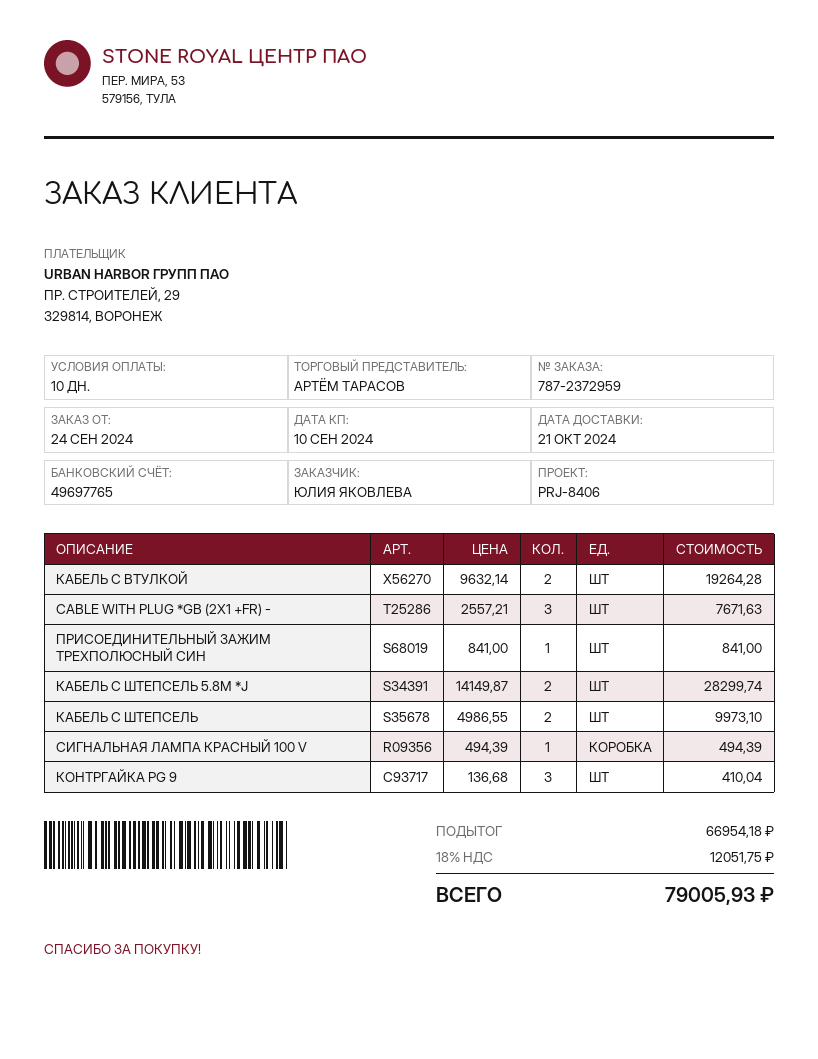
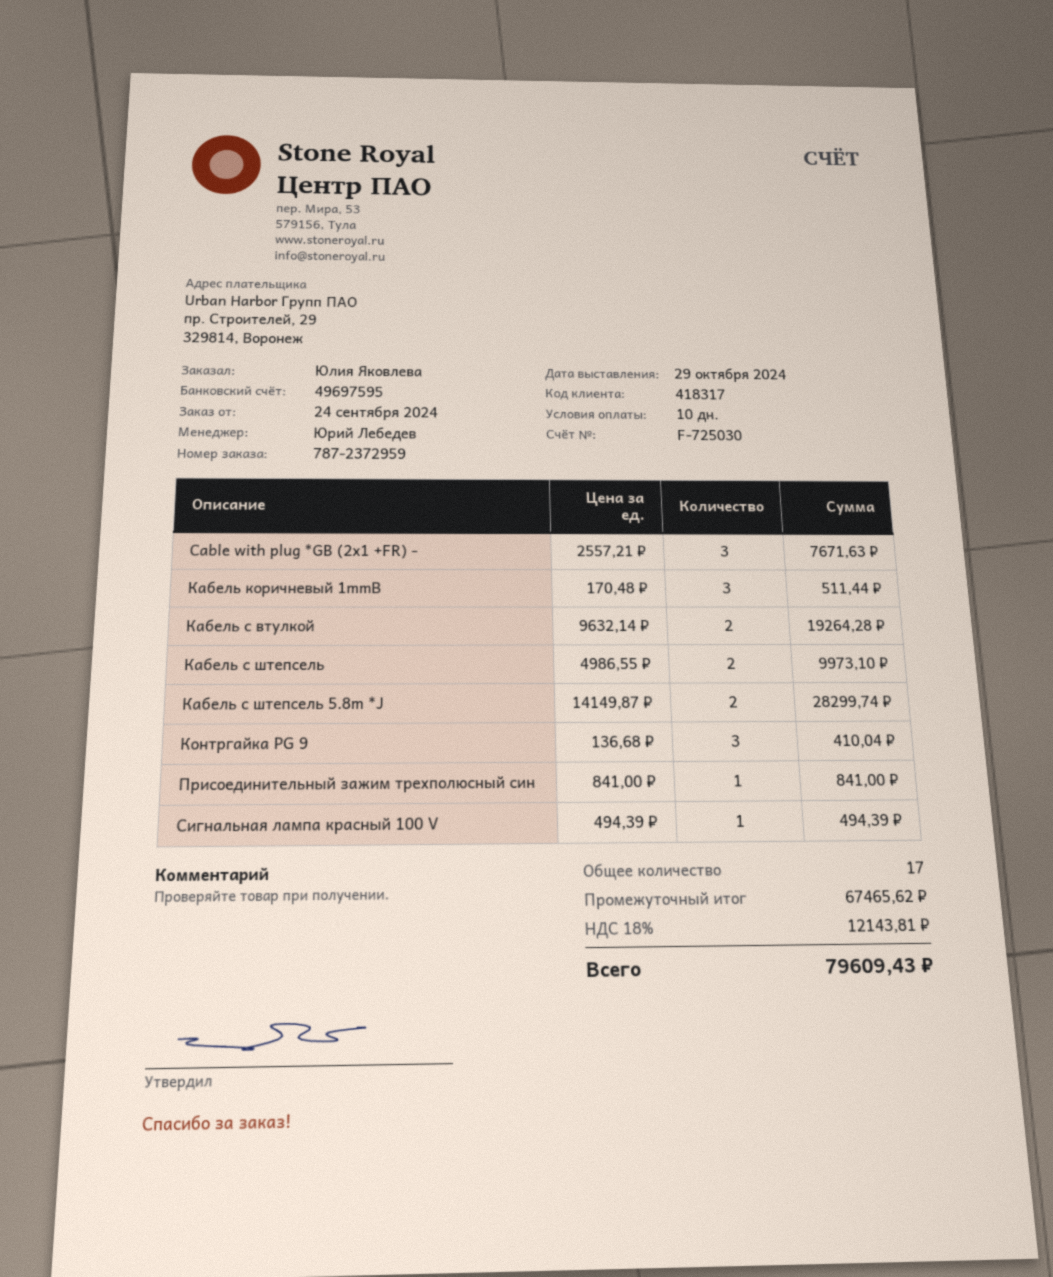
sales rep: АРТЁМ ТАРАСОВ -> Юрий Лебедев
bank account: 49697765 -> 49697595
Кабель коричневый 1mmВ: none -> 3 x 170.48 = 511.44
subtotal: 66954.18 -> 67465.62
tax: 18% = 12051.75 -> 18% = 12143.81
total: 79005.93 -> 79609.43

